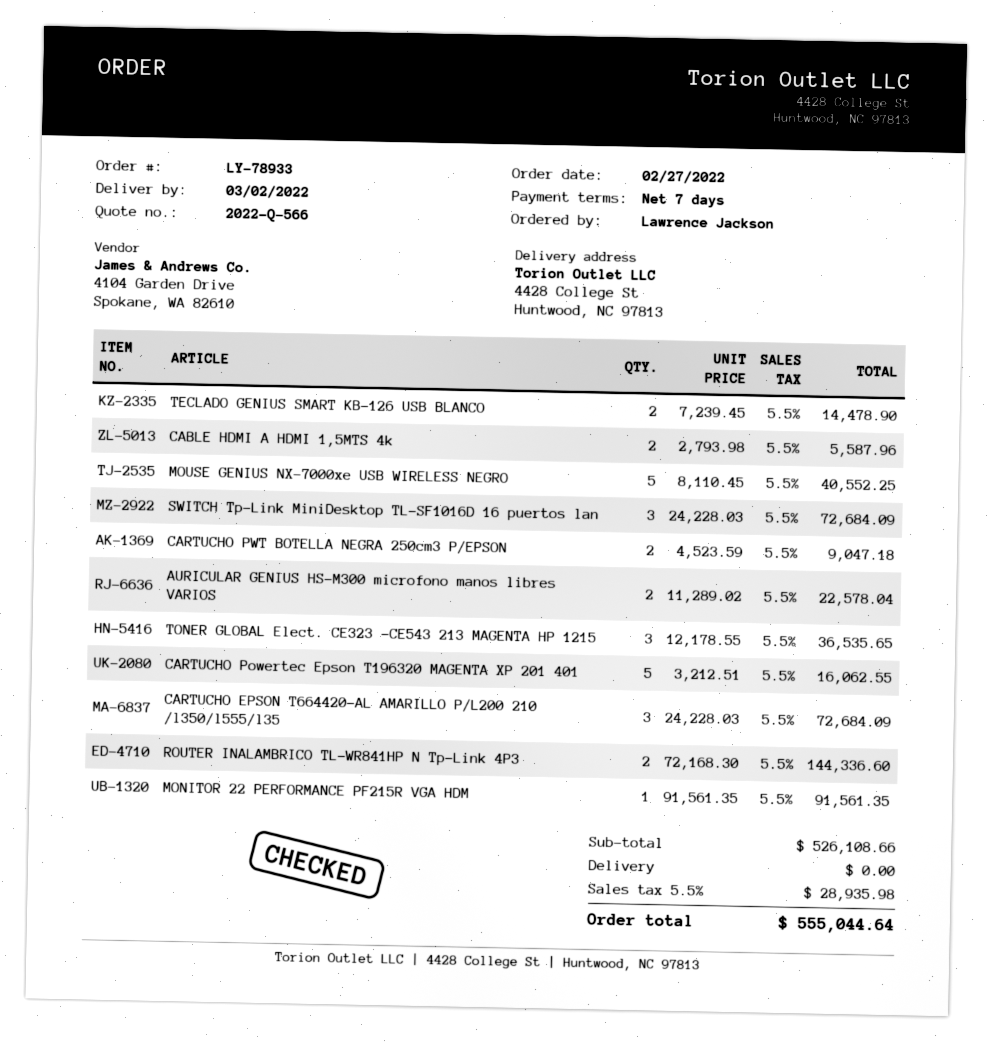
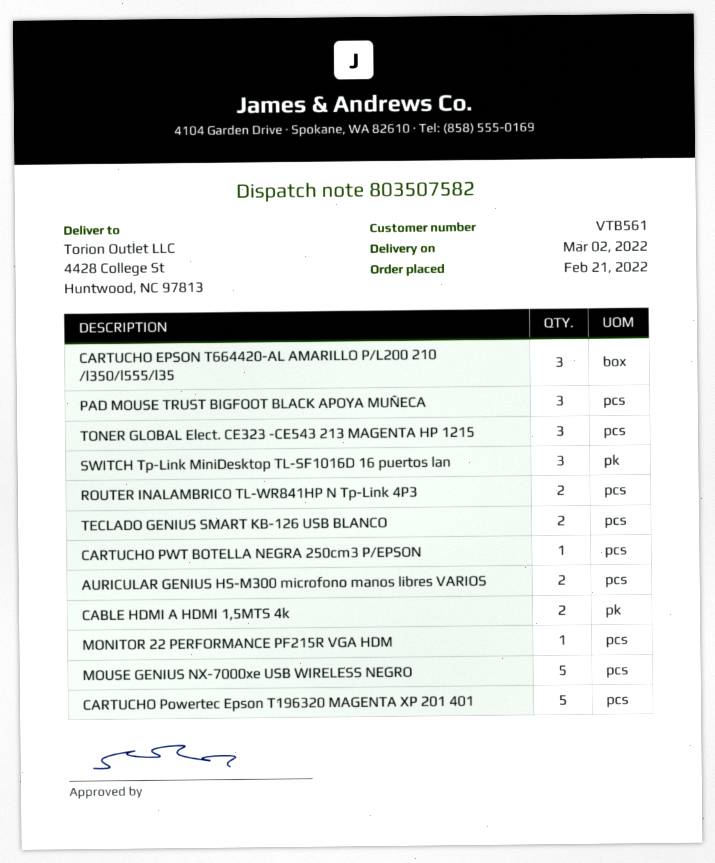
order date: 2022-02-27 -> 2022-02-21
CARTUCHO PWT BOTELLA NEGRA 250cm3 P/EPSON: 2 -> 1
PAD MOUSE TRUST BIGFOOT BLACK APOYA MUÑECA: none -> 3

